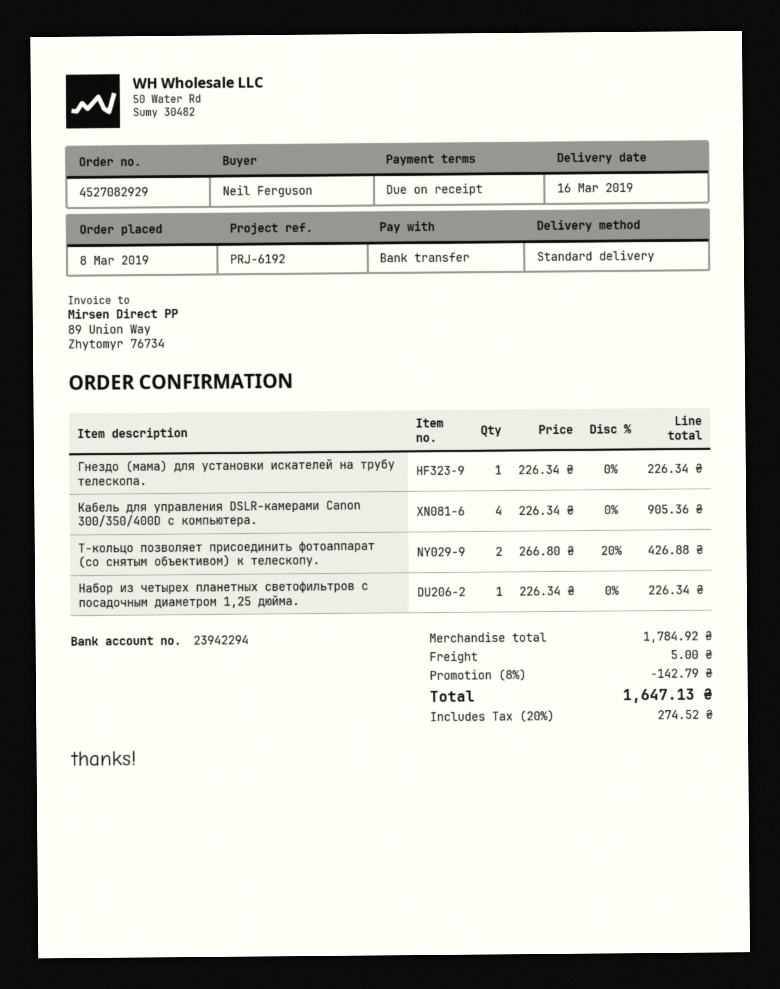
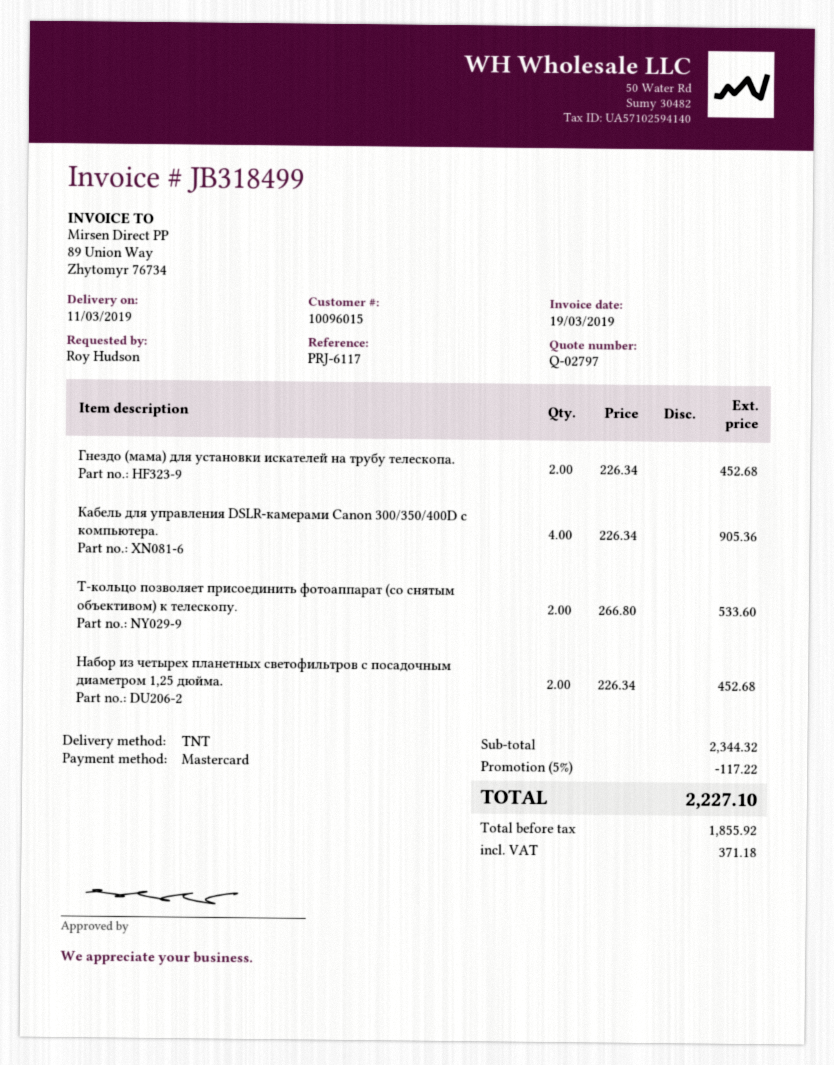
delivery date: 2019-03-16 -> 2019-03-11
reference: PRJ-6192 -> PRJ-6117
ordered by: Neil Ferguson -> Roy Hudson
payment method: bank transfer -> Mastercard
shipping method: standard -> TNT
Гнездо (мама) для установки искателей на трубу телескопа.: 1 x 226.34 = 226.34 -> 2 x 226.34 = 452.68
Т-кольцо позволяет присоединить фотоаппарат (со снятым объективом) к телескопу.: 2 x 266.80 - 20% = 426.88 -> 2 x 266.80 = 533.60
Набор из четырех планетных светофильтров с посадочным диаметром 1,25 дюйма.: 1 x 226.34 = 226.34 -> 2 x 226.34 = 452.68
subtotal: 1784.92 -> 2344.32
discount: 8% = 142.79 -> 5% = 117.22
shipping: 5.00 -> none
tax: 274.52 -> 371.18
total: 1647.13 -> 2227.10

